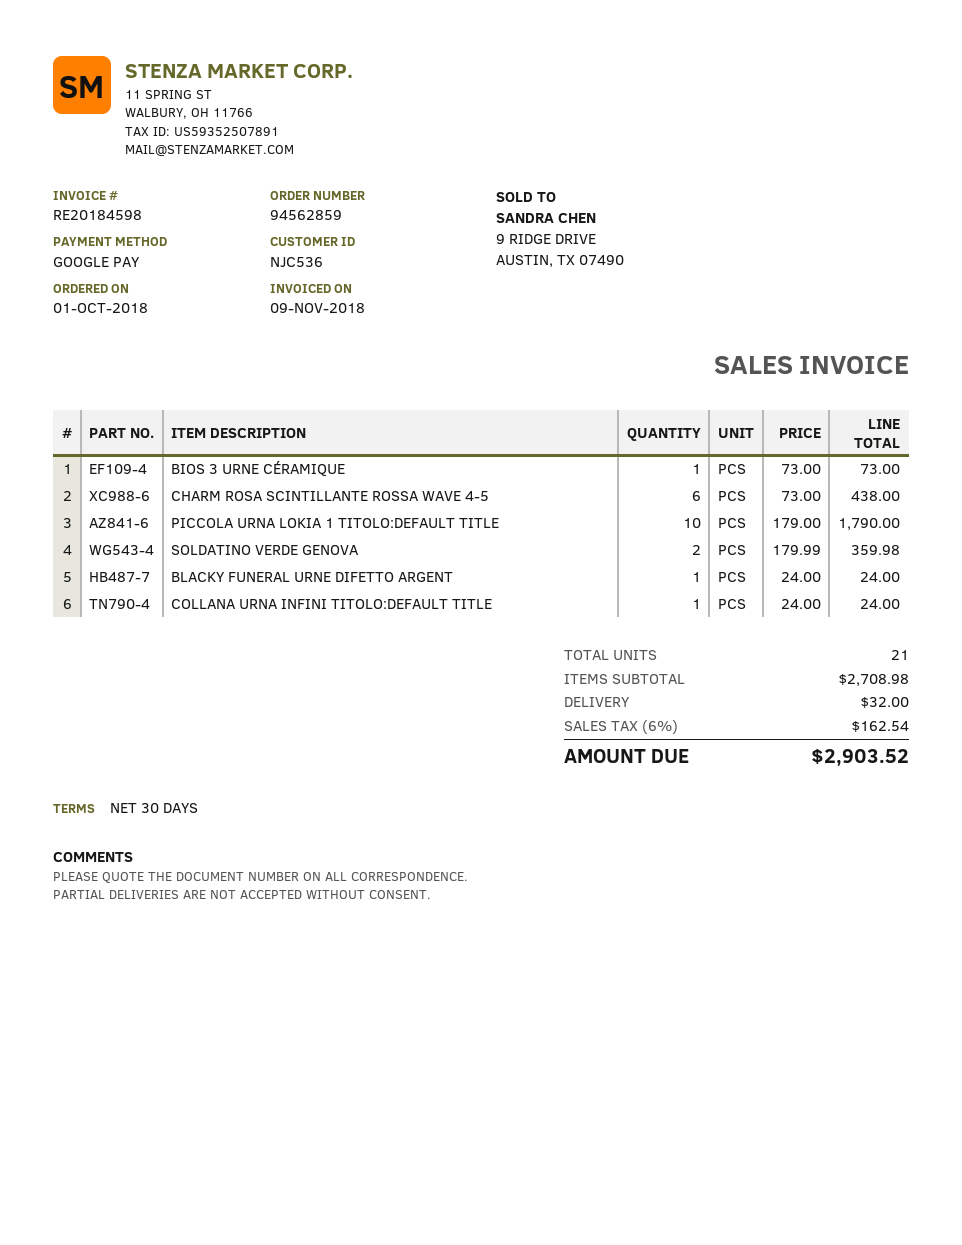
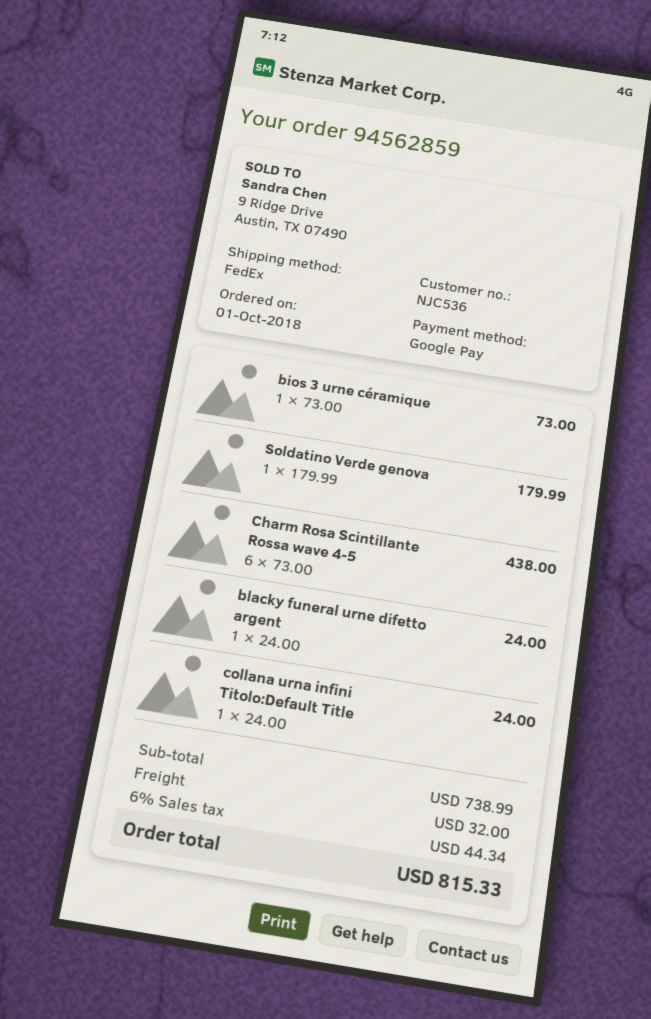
PICCOLA URNA LOKIA 1 TITOLO:DEFAULT TITLE: 10 x 179.00 = 1790.00 -> none
SOLDATINO VERDE GENOVA: 2 x 179.99 = 359.98 -> 1 x 179.99 = 179.99
subtotal: 2708.98 -> 738.99
tax: 6% = 162.54 -> 6% = 44.34
total: 2903.52 -> 815.33

